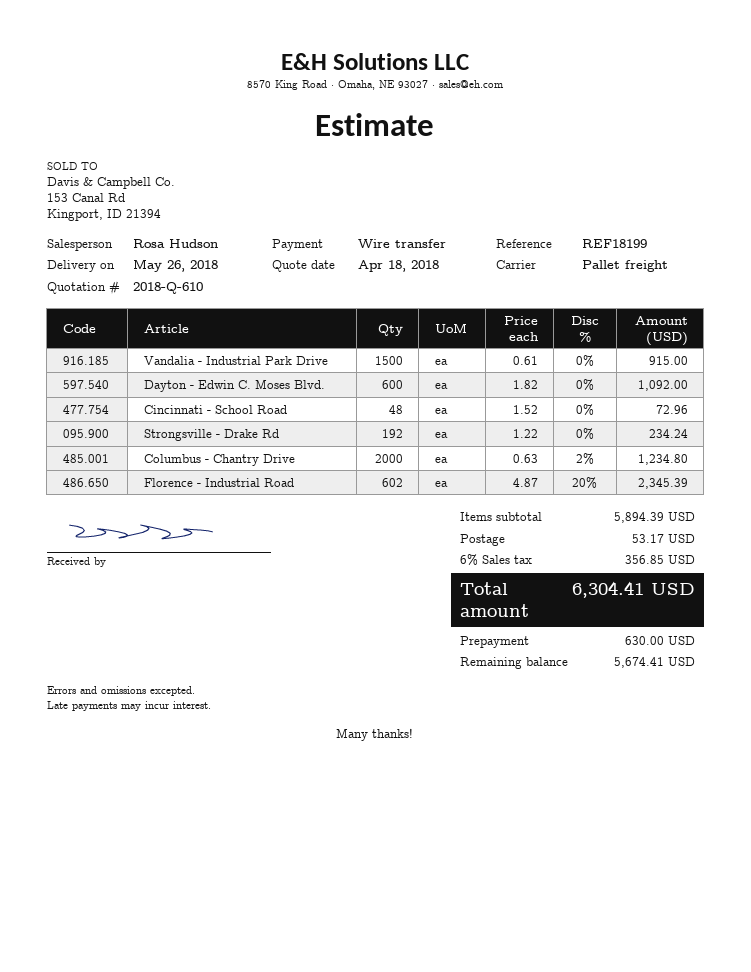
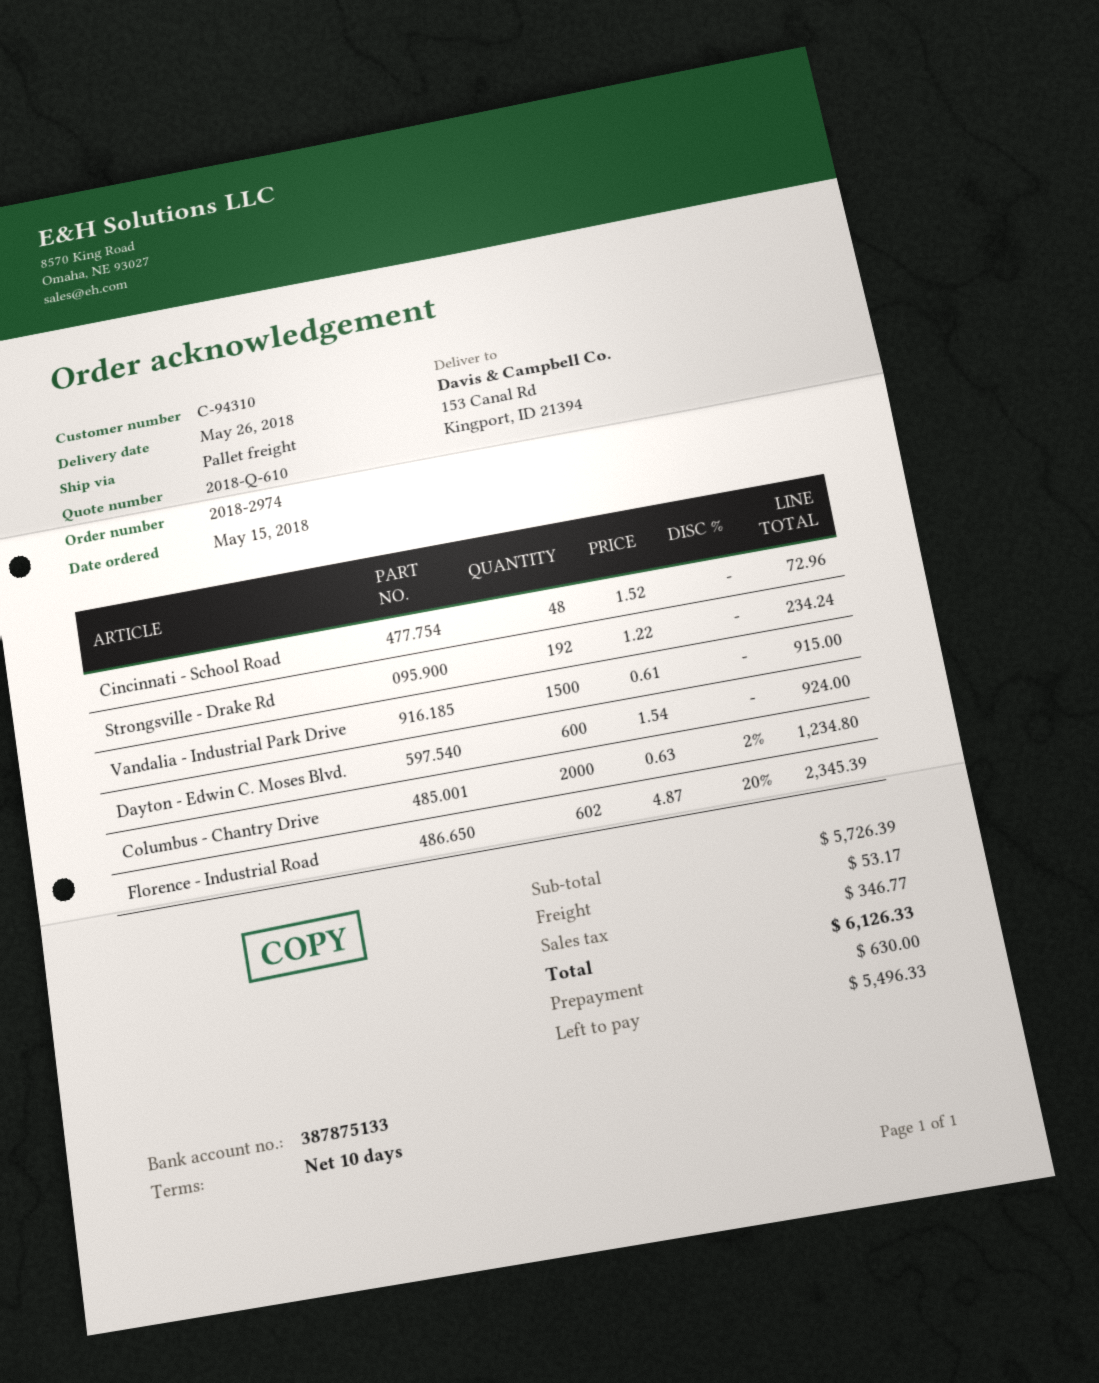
Dayton - Edwin C. Moses Blvd.: 600 x 1.82 = 1092.00 -> 600 x 1.54 = 924.00
subtotal: 5894.39 -> 5726.39
tax: 356.85 -> 346.77
total: 6304.41 -> 6126.33
balance: 5674.41 -> 5496.33

